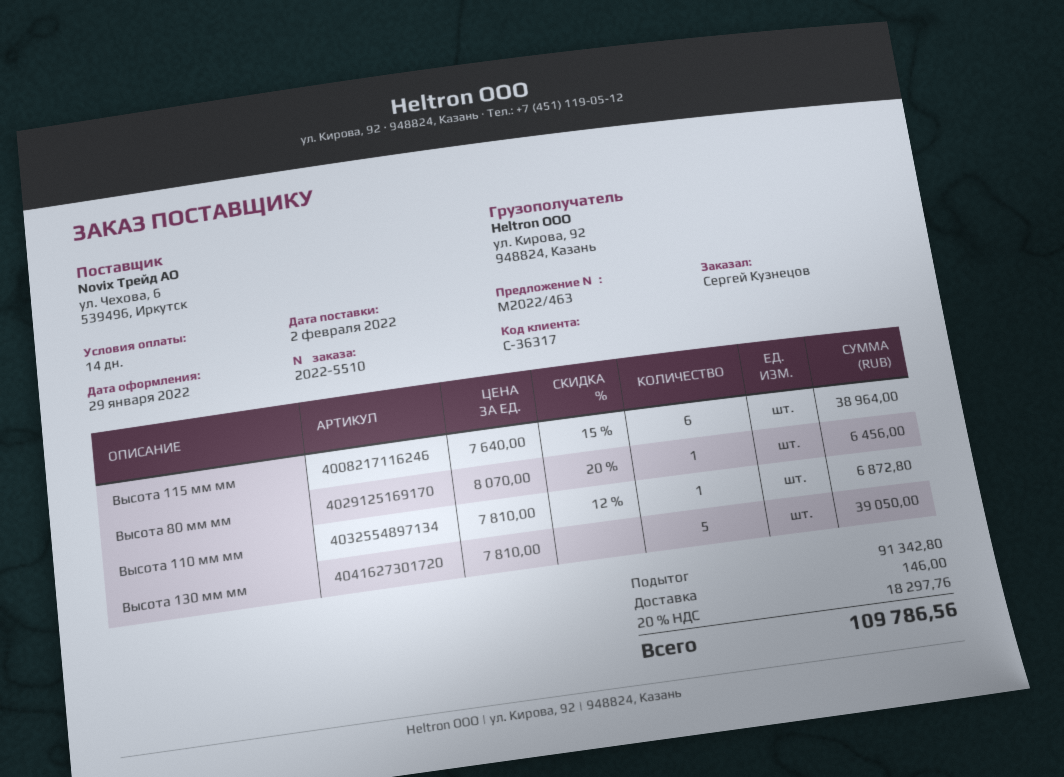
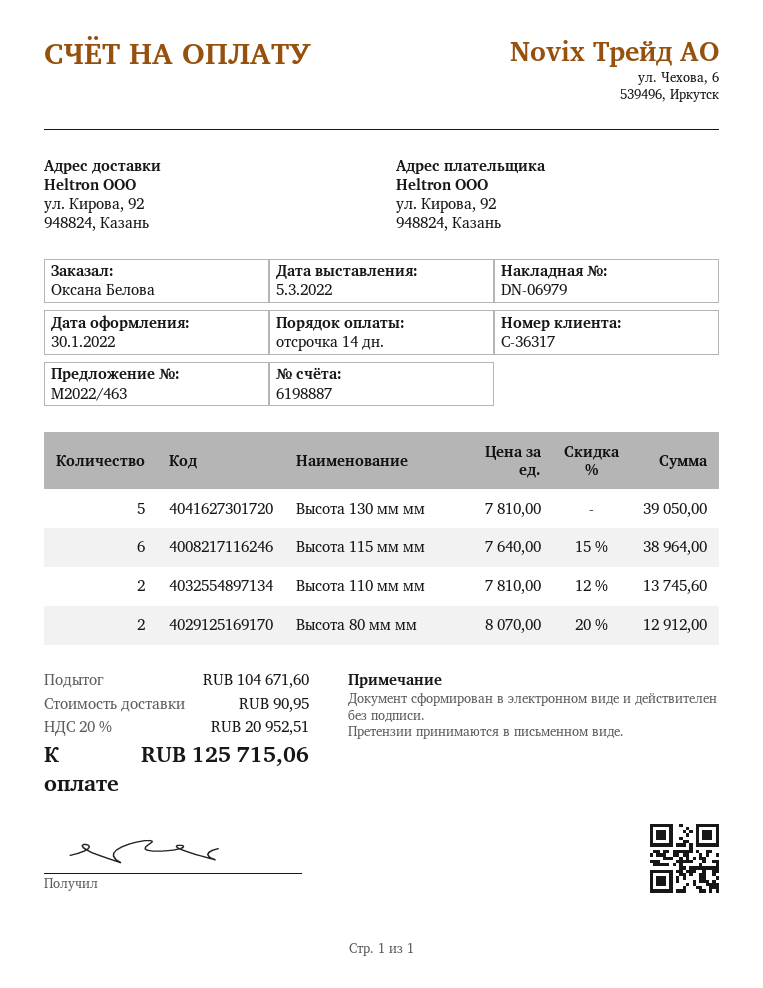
order date: 2022-01-29 -> 2022-01-30
ordered by: Сергей Кузнецов -> Оксана Белова
Высота 80 мм мм: 1 x 8070.00 - 20% = 6456.00 -> 2 x 8070.00 - 20% = 12912.00
Высота 110 мм мм: 1 x 7810.00 - 12% = 6872.80 -> 2 x 7810.00 - 12% = 13745.60
subtotal: 91342.80 -> 104671.60
shipping: 146.00 -> 90.95
tax: 20% = 18297.76 -> 20% = 20952.51
total: 109786.56 -> 125715.06

